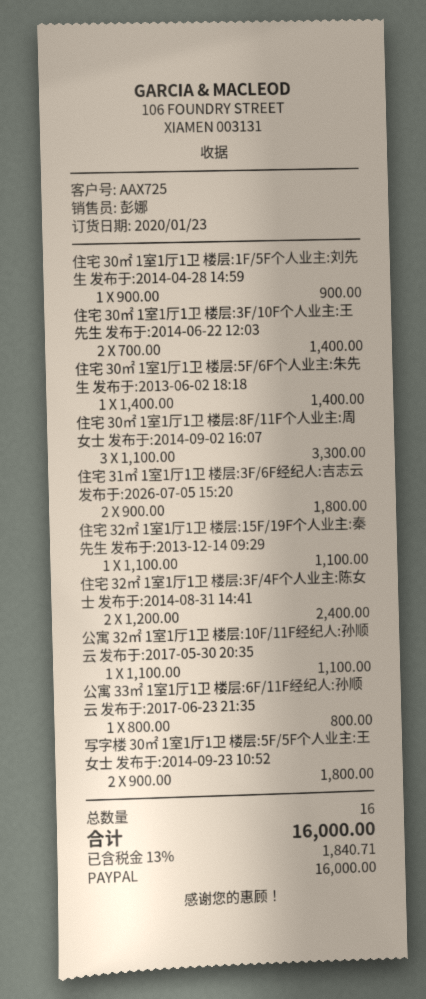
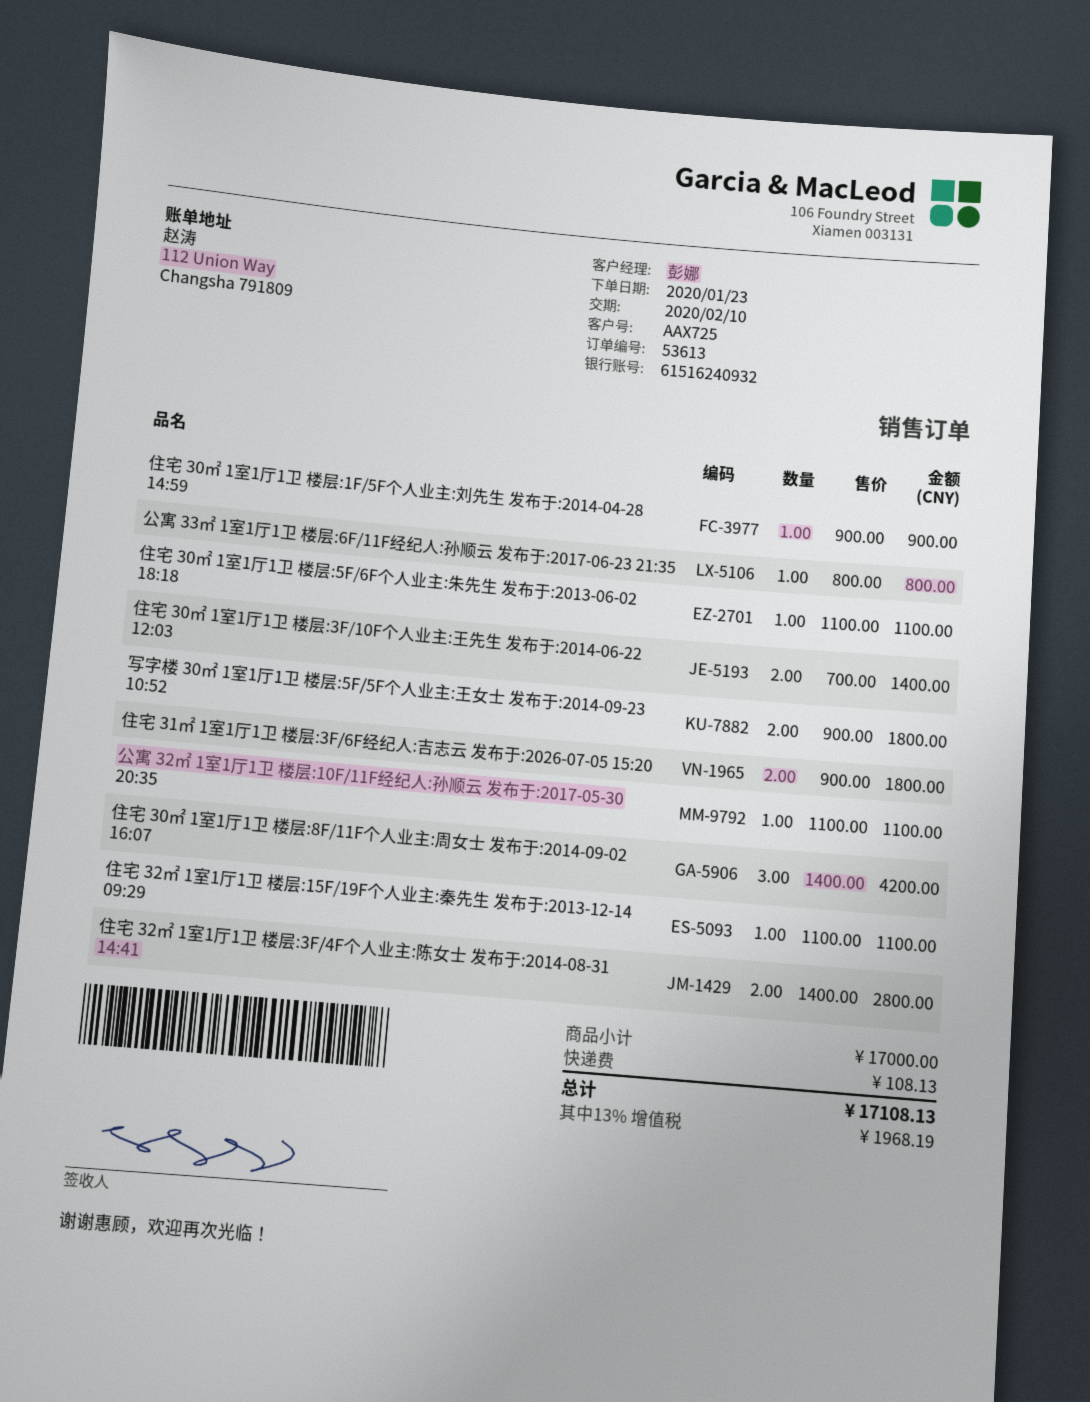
住宅 30㎡ 1室1厅1卫 楼层:5F/6F个人业主:朱先生 发布于:2013-06-02 18:18: 1 x 1400.00 = 1400.00 -> 1 x 1100.00 = 1100.00
住宅 30㎡ 1室1厅1卫 楼层:8F/11F个人业主:周女士 发布于:2014-09-02 16:07: 3 x 1100.00 = 3300.00 -> 3 x 1400.00 = 4200.00
住宅 32㎡ 1室1厅1卫 楼层:3F/4F个人业主:陈女士 发布于:2014-08-31 14:41: 2 x 1200.00 = 2400.00 -> 2 x 1400.00 = 2800.00
shipping: none -> 108.13
tax: 13% = 1840.71 -> 13% = 1968.19
total: 16000.00 -> 17108.13

